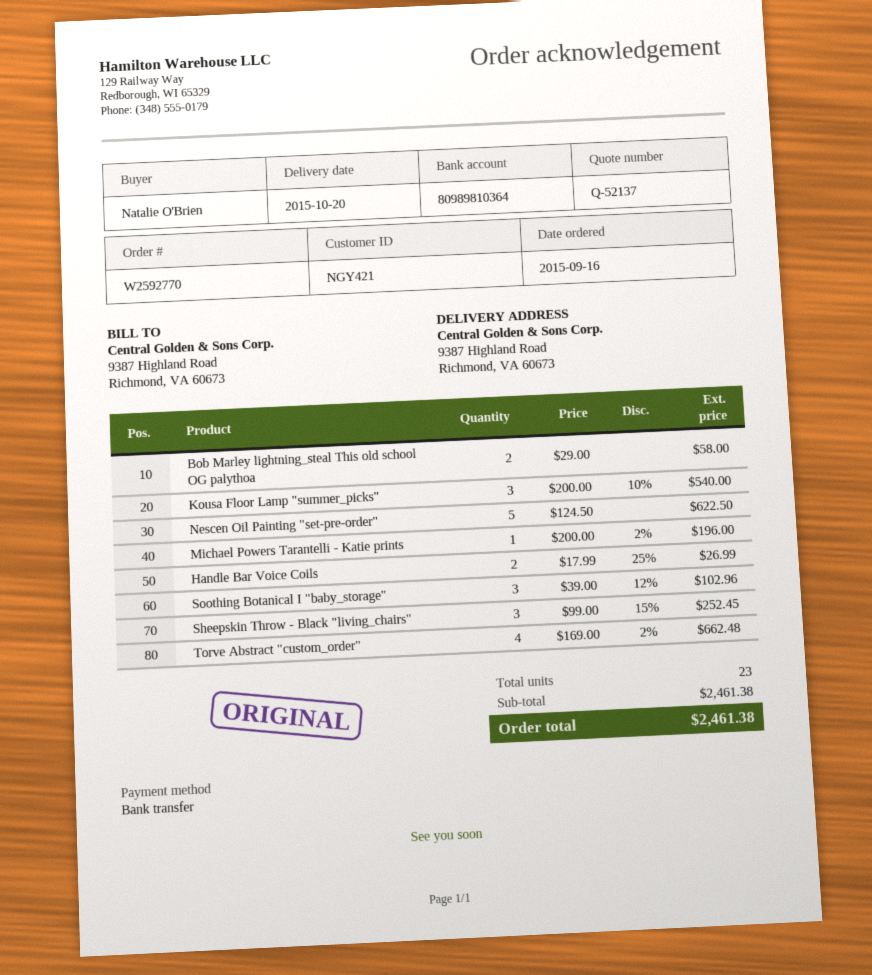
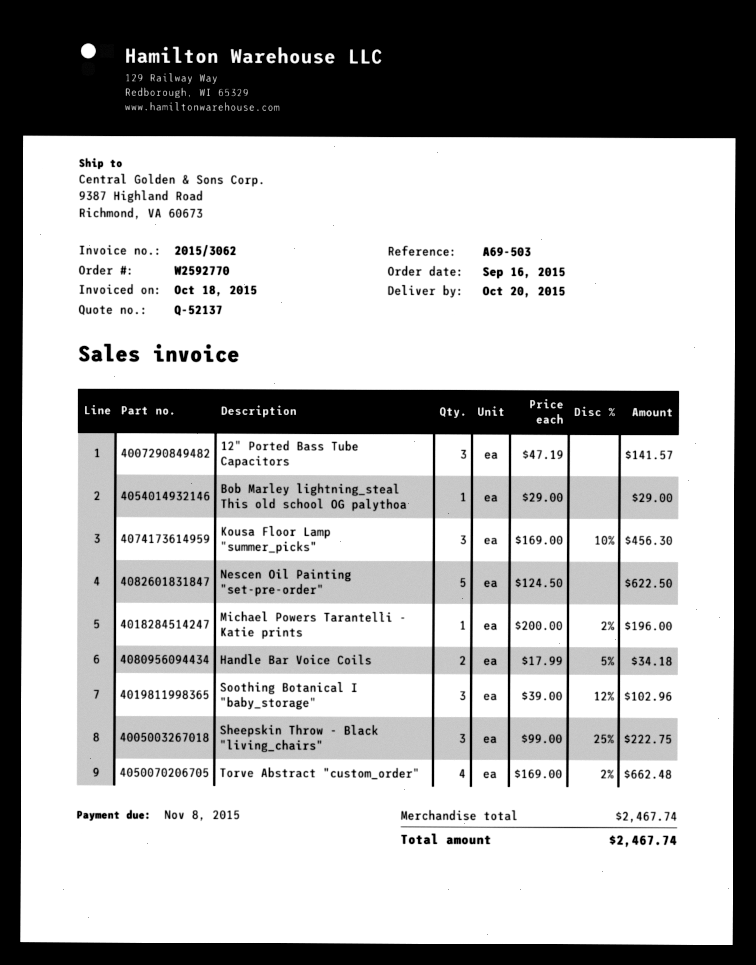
Bob Marley lightning_steal This old school OG palythoa: 2 x 29.00 = 58.00 -> 1 x 29.00 = 29.00
Kousa Floor Lamp "summer_picks": 3 x 200.00 - 10% = 540.00 -> 3 x 169.00 - 10% = 456.30
Handle Bar Voice Coils: 2 x 17.99 - 25% = 26.99 -> 2 x 17.99 - 5% = 34.18
Sheepskin Throw - Black "living_chairs": 3 x 99.00 - 15% = 252.45 -> 3 x 99.00 - 25% = 222.75
12" Ported Bass Tube Capacitors: none -> 3 x 47.19 = 141.57
subtotal: 2461.38 -> 2467.74
total: 2461.38 -> 2467.74

